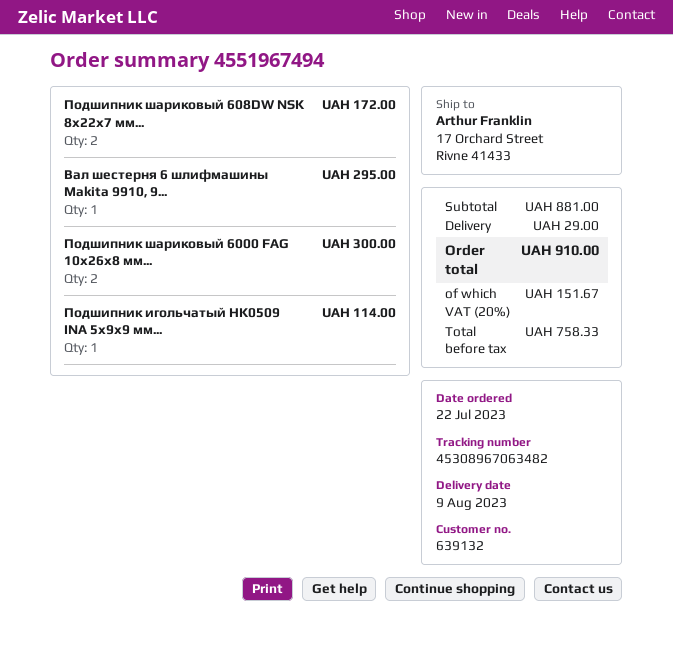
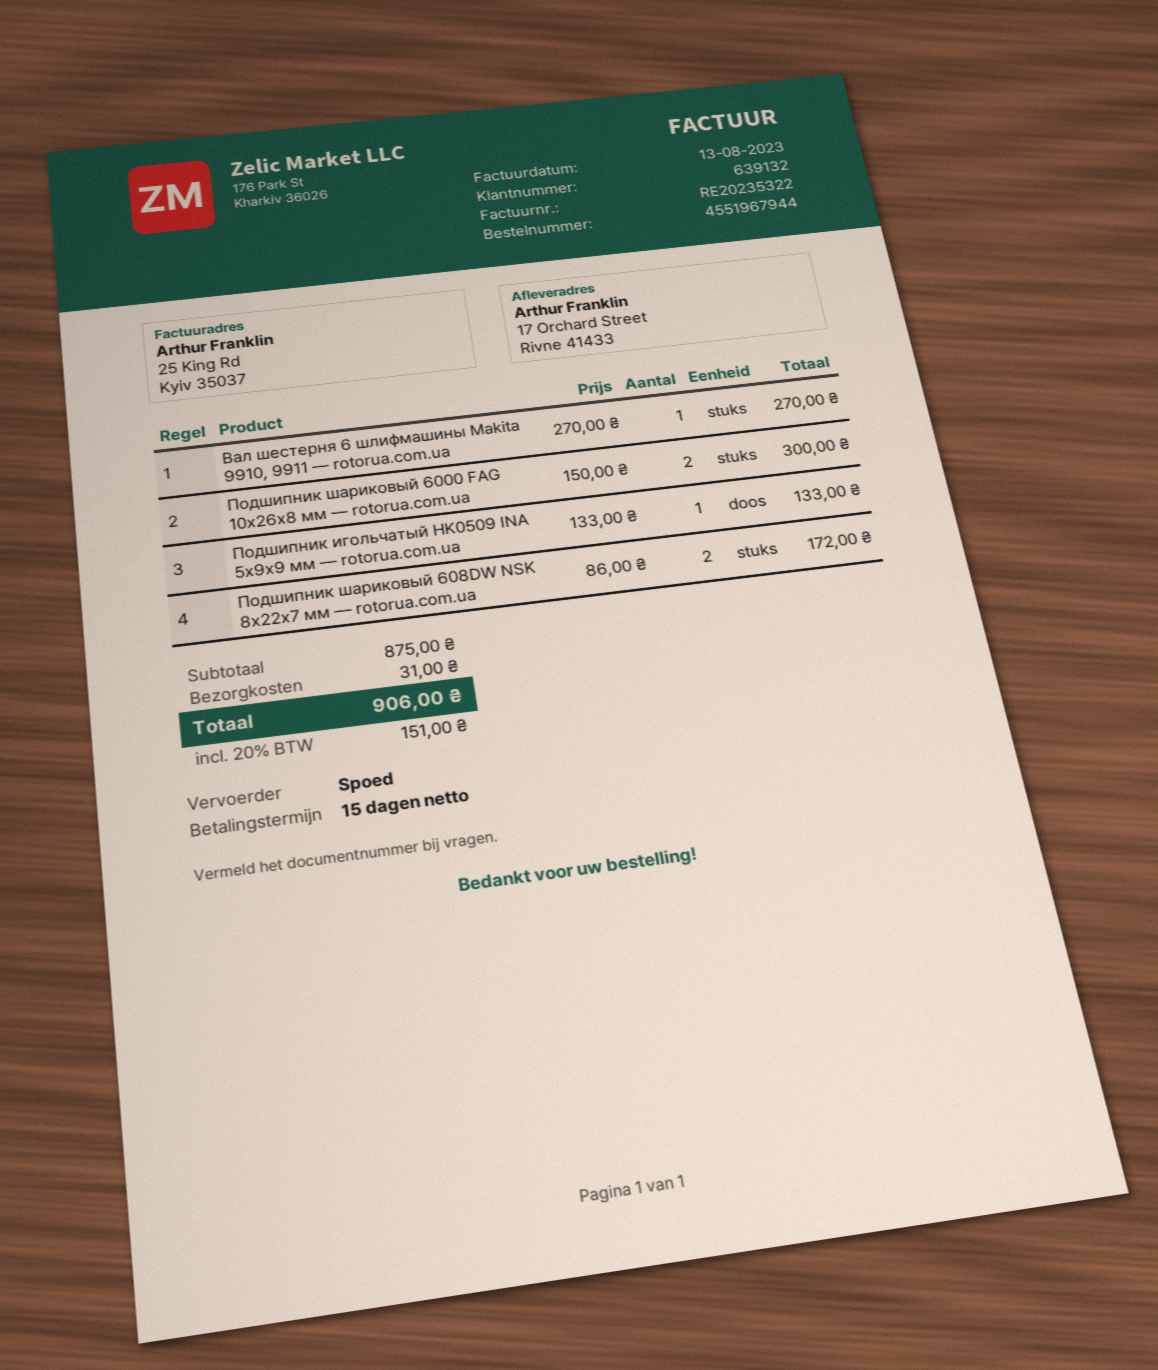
order number: 4551967494 -> 4551967944
Вал шестерня 6 шлифмашины Makita 9910, 9...: 1 for 295.00 -> 1 for 270.00
Подшипник игольчатый HK0509 INA 5х9х9 мм...: 1 for 114.00 -> 1 for 133.00
subtotal: 881.00 -> 875.00
shipping: 29.00 -> 31.00
tax: 20% = 151.67 -> 20% = 151.00
total: 910.00 -> 906.00

